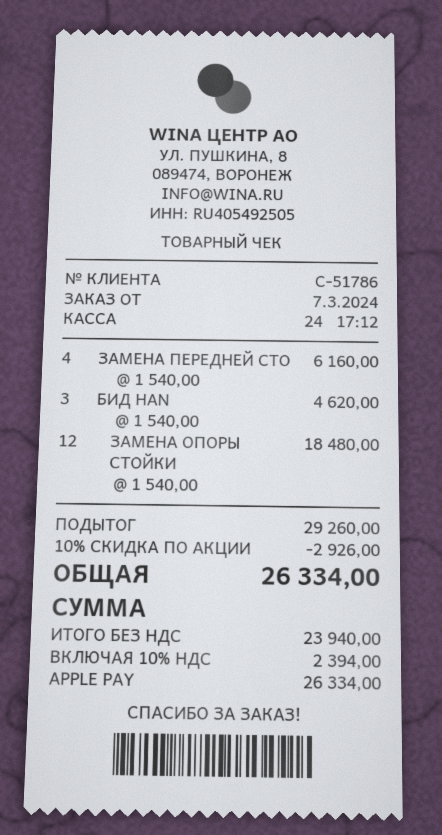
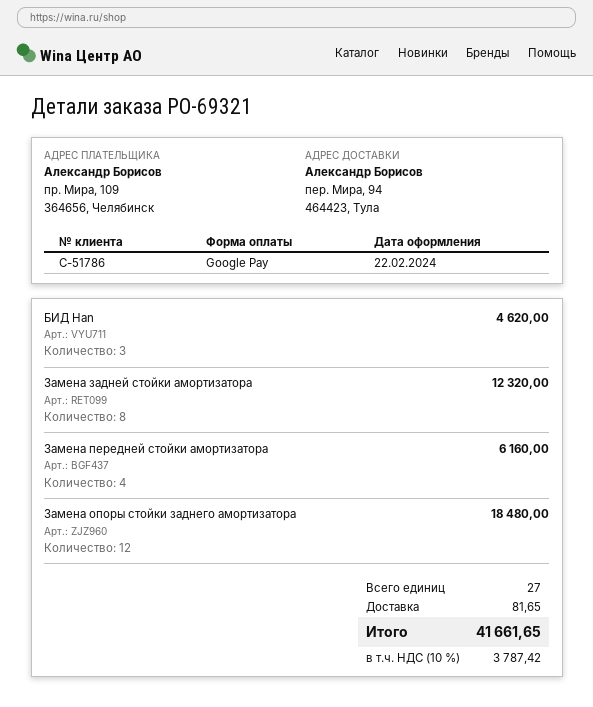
order date: 2024-03-07 -> 2024-02-22
payment method: Apple Pay -> Google Pay
Замена задней стойки амортизатора: none -> 8 for 12320.00
discount: 10% = 2926.00 -> none
shipping: none -> 81.65
tax: 10% = 2394.00 -> 10% = 3787.42
total: 26334.00 -> 41661.65

